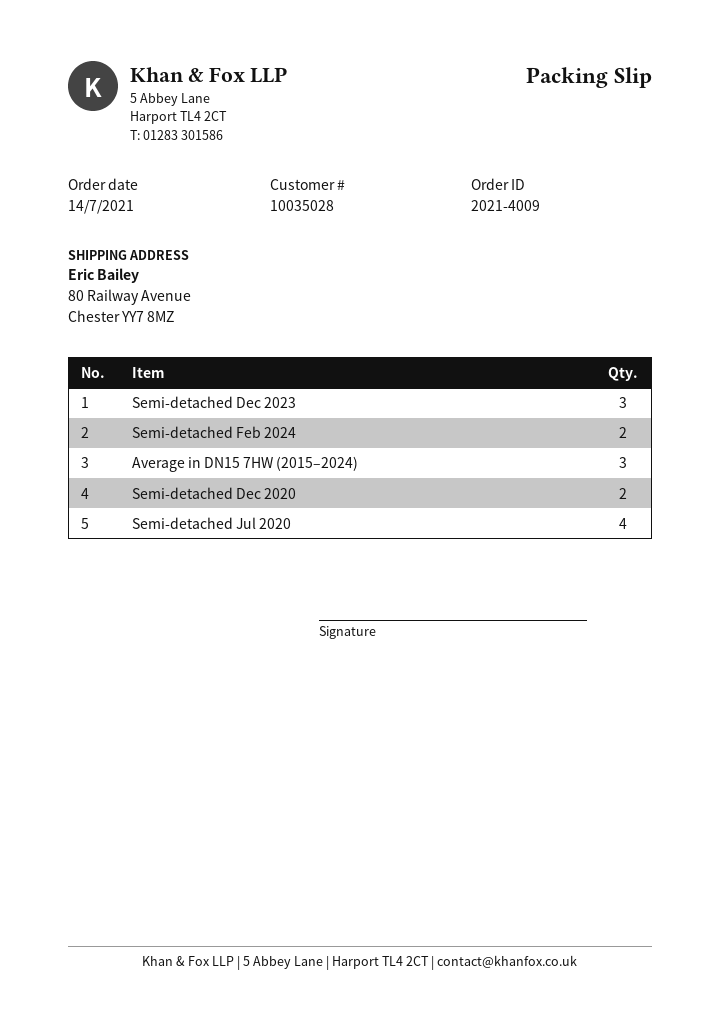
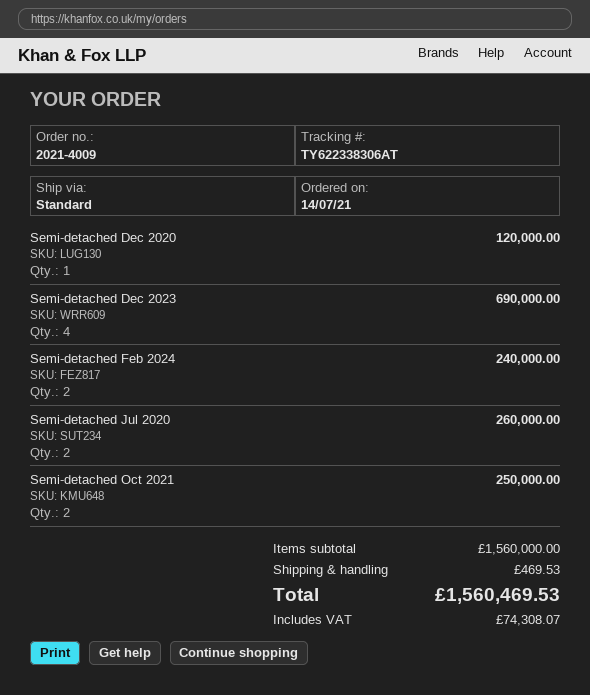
Semi-detached Dec 2023: 3 -> 4
Average in DN15 7HW (2015–2024): 3 -> none
Semi-detached Dec 2020: 2 -> 1
Semi-detached Jul 2020: 4 -> 2
Semi-detached Oct 2021: none -> 2

